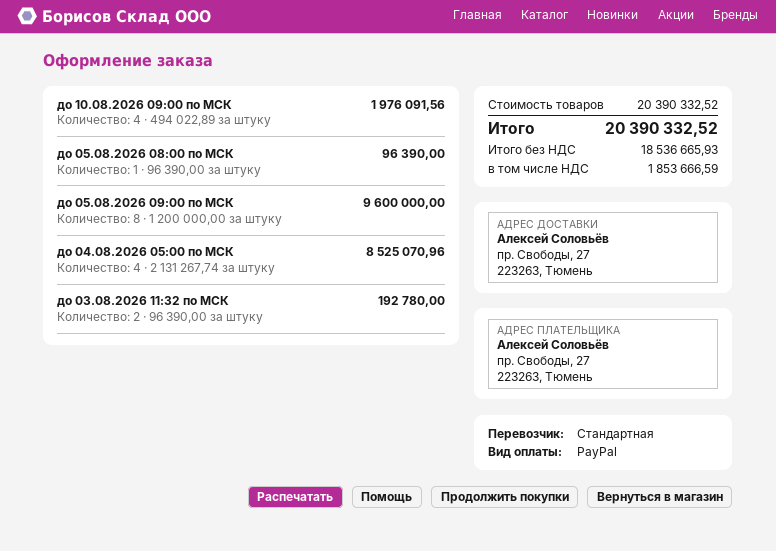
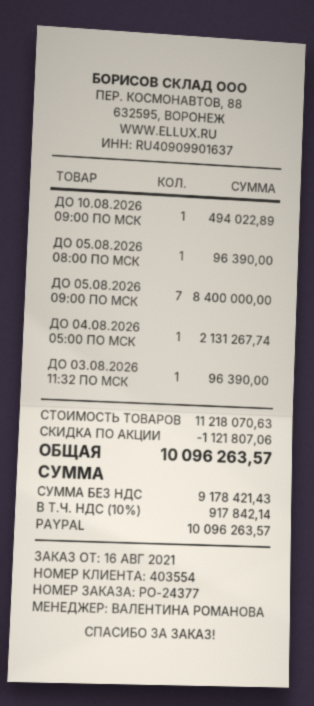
до 10.08.2026 09:00 по МСК: 4 for 1976091.56 -> 1 for 494022.89
до 05.08.2026 09:00 по МСК: 8 for 9600000.00 -> 7 for 8400000.00
до 04.08.2026 05:00 по МСК: 4 for 8525070.96 -> 1 for 2131267.74
до 03.08.2026 11:32 по МСК: 2 for 192780.00 -> 1 for 96390.00
subtotal: 20390332.52 -> 11218070.63
discount: none -> 1121807.06
net: 18536665.93 -> 9178421.43
tax: 1853666.59 -> 917842.14
total: 20390332.52 -> 10096263.57

